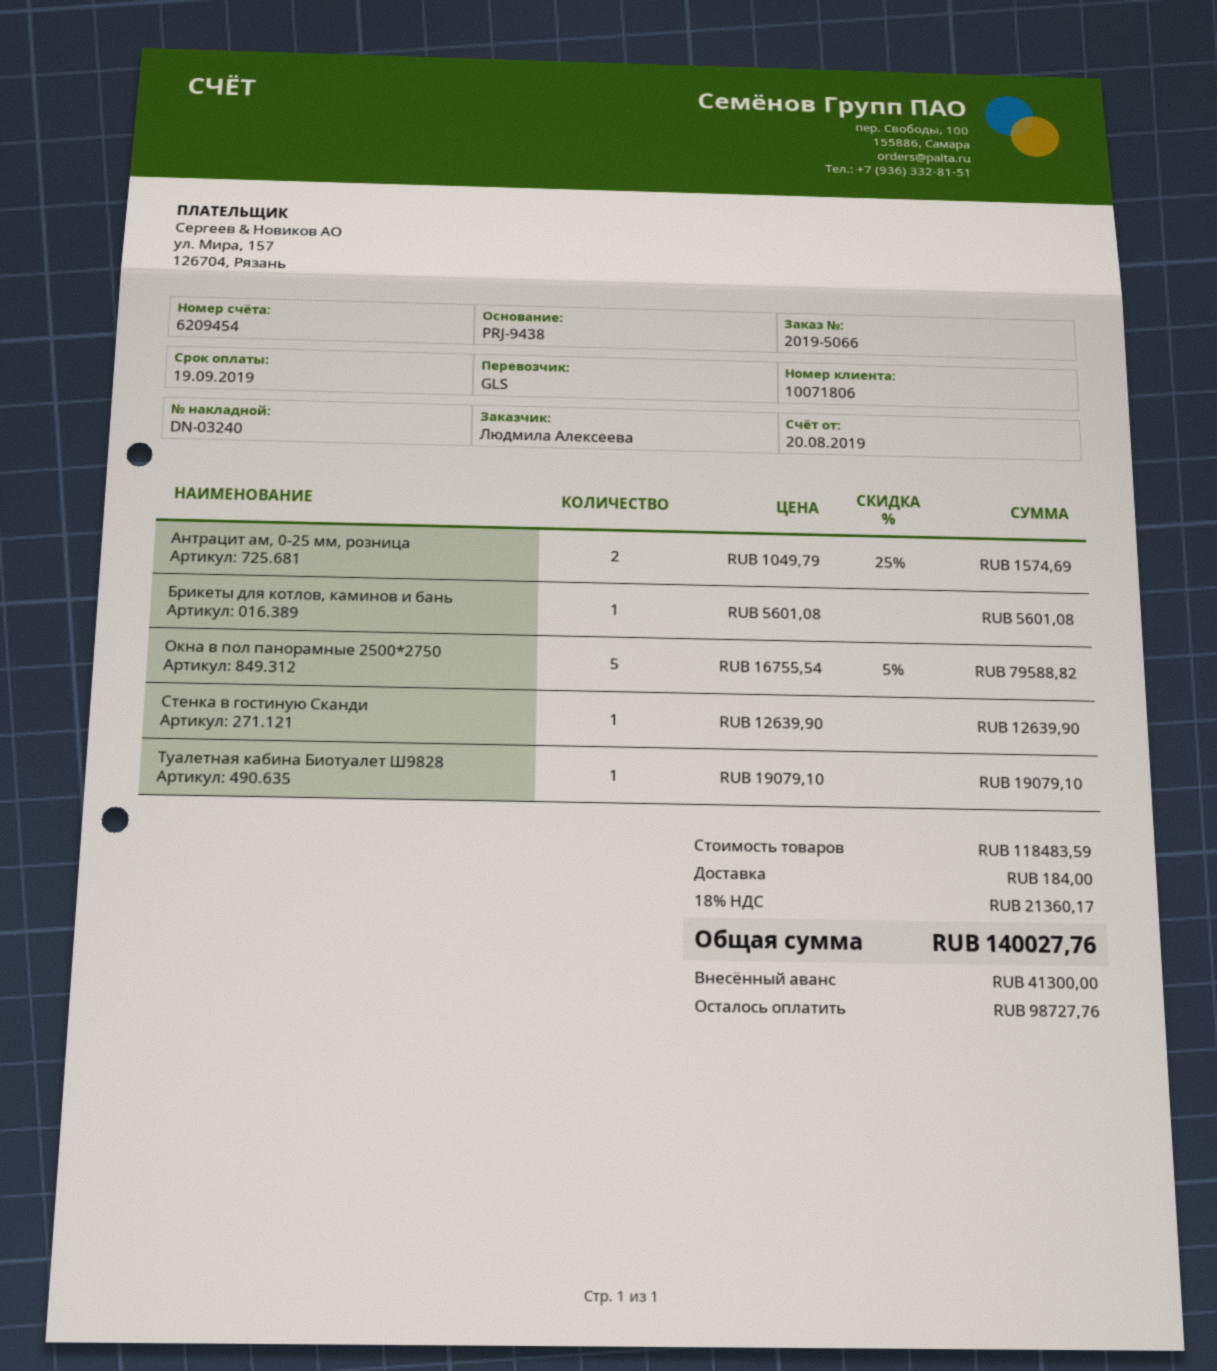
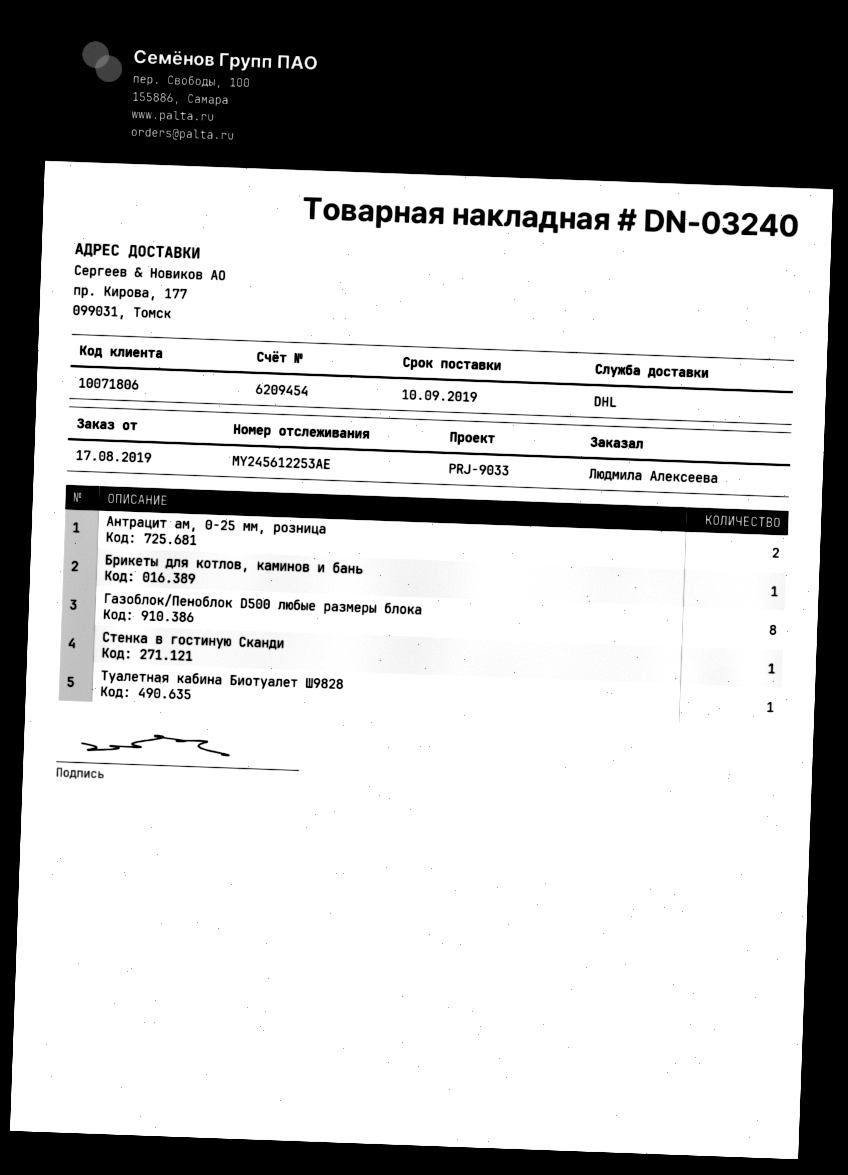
reference: PRJ-9438 -> PRJ-9033
shipping method: GLS -> DHL
Окна в пол панорамные 2500*2750: 5 -> none
Газоблок/Пеноблок D500 любые размеры блока: none -> 8

